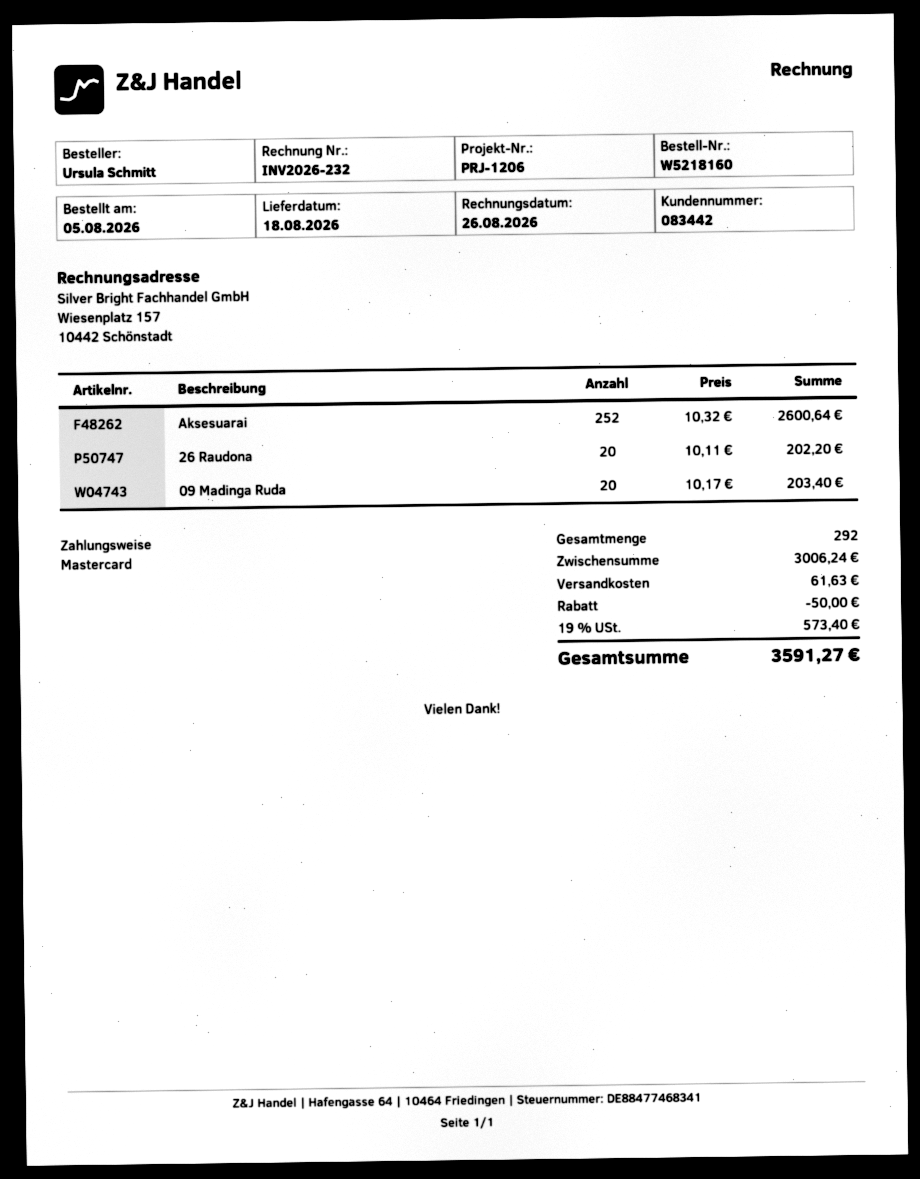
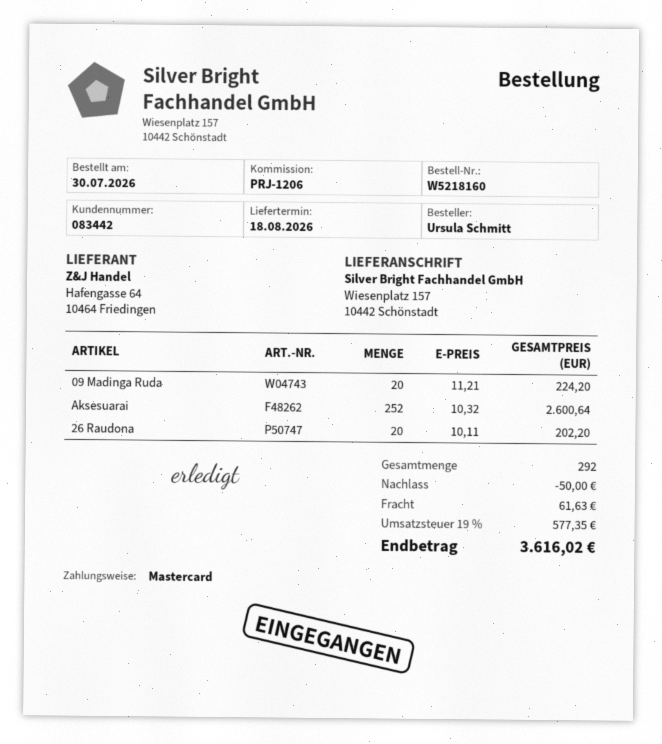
order date: 2026-08-05 -> 2026-07-30
09 Madinga Ruda: 20 x 10.17 = 203.40 -> 20 x 11.21 = 224.20
tax: 19% = 573.40 -> 19% = 577.35
total: 3591.27 -> 3616.02

